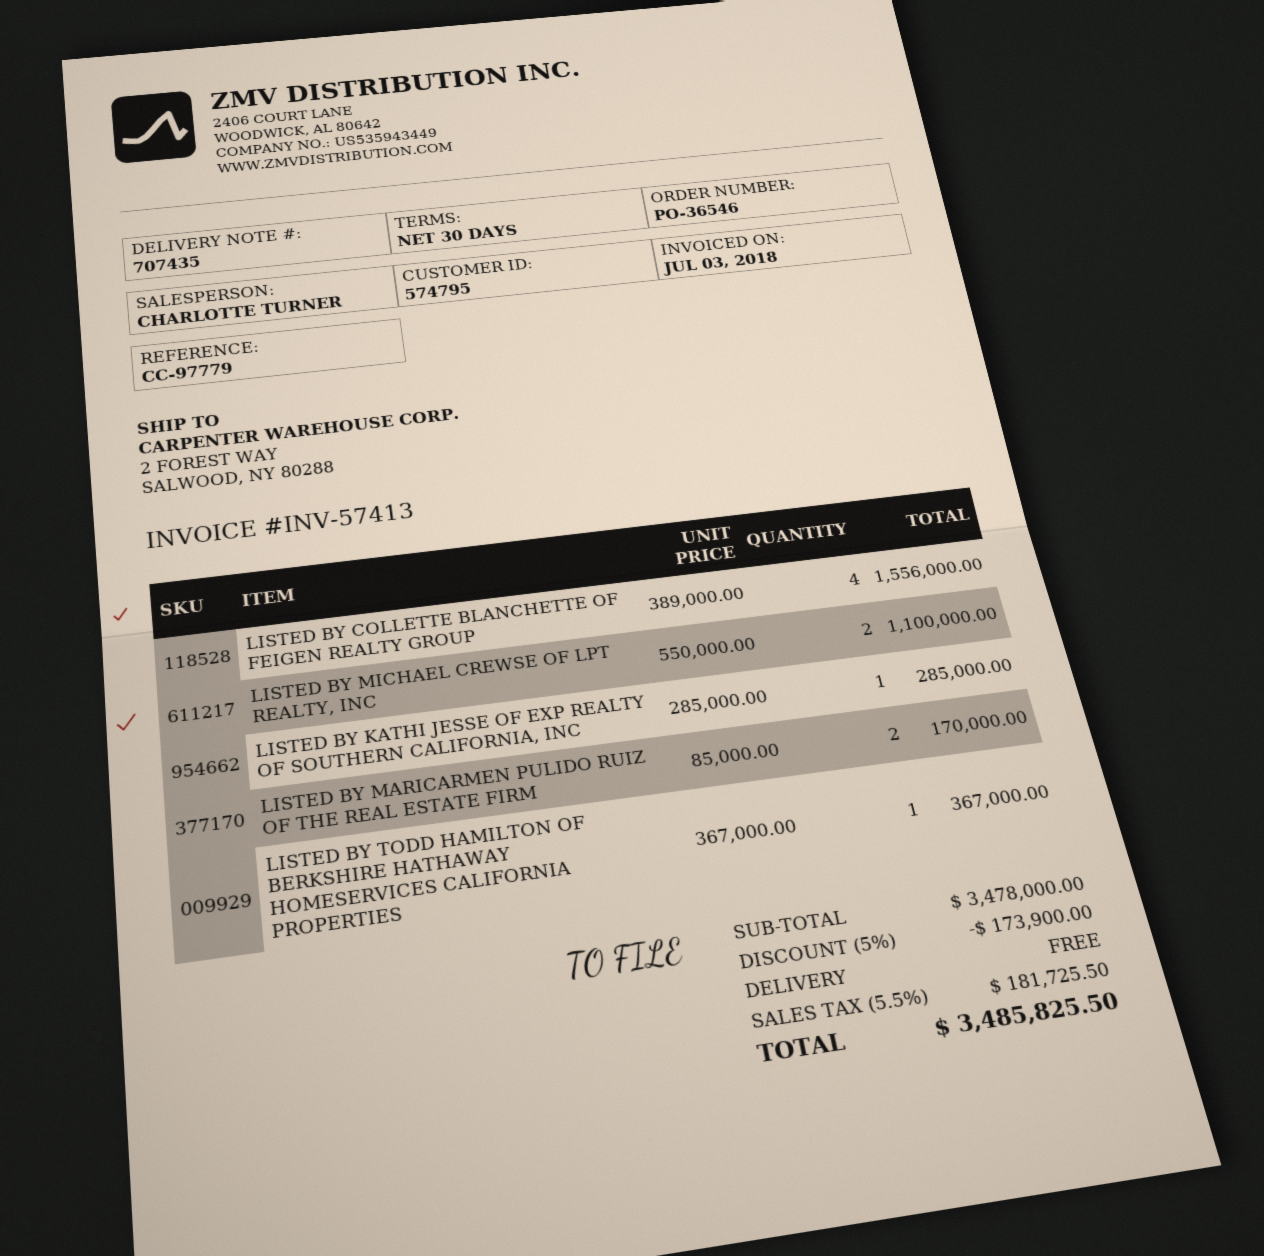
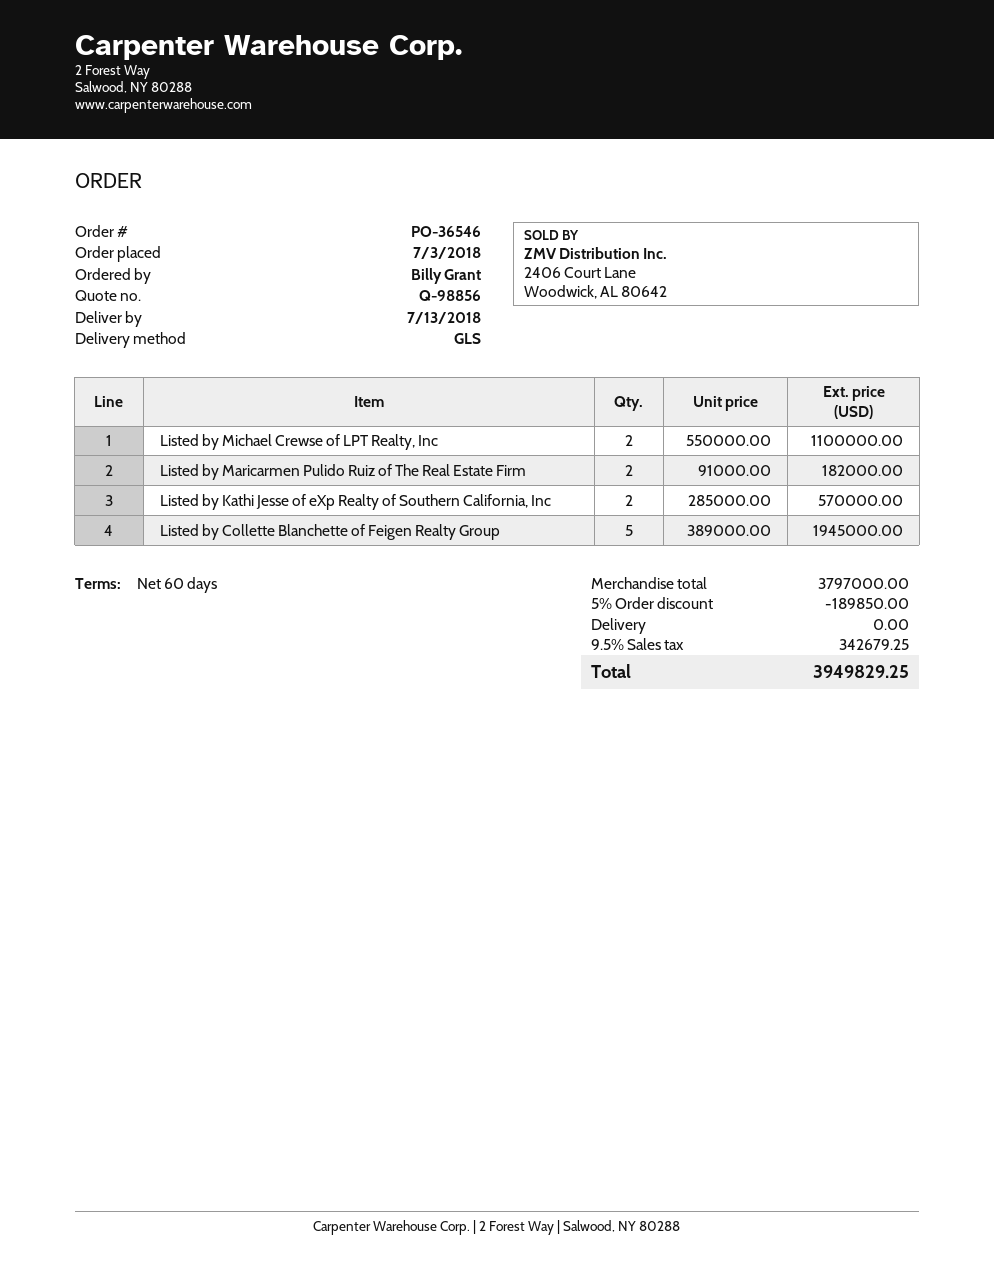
payment terms: 30 days -> 60 days
LISTED BY COLLETTE BLANCHETTE OF FEIGEN REALTY GROUP: 4 x 389000.00 = 1556000.00 -> 5 x 389000.00 = 1945000.00
LISTED BY KATHI JESSE OF EXP REALTY OF SOUTHERN CALIFORNIA, INC: 1 x 285000.00 = 285000.00 -> 2 x 285000.00 = 570000.00
LISTED BY MARICARMEN PULIDO RUIZ OF THE REAL ESTATE FIRM: 2 x 85000.00 = 170000.00 -> 2 x 91000.00 = 182000.00
LISTED BY TODD HAMILTON OF BERKSHIRE HATHAWAY HOMESERVICES CALIFORNIA PROPERTIES: 1 x 367000.00 = 367000.00 -> none
subtotal: 3478000.00 -> 3797000.00
discount: 5% = 173900.00 -> 5% = 189850.00
tax: 5.5% = 181725.50 -> 9.5% = 342679.25
total: 3485825.50 -> 3949829.25

